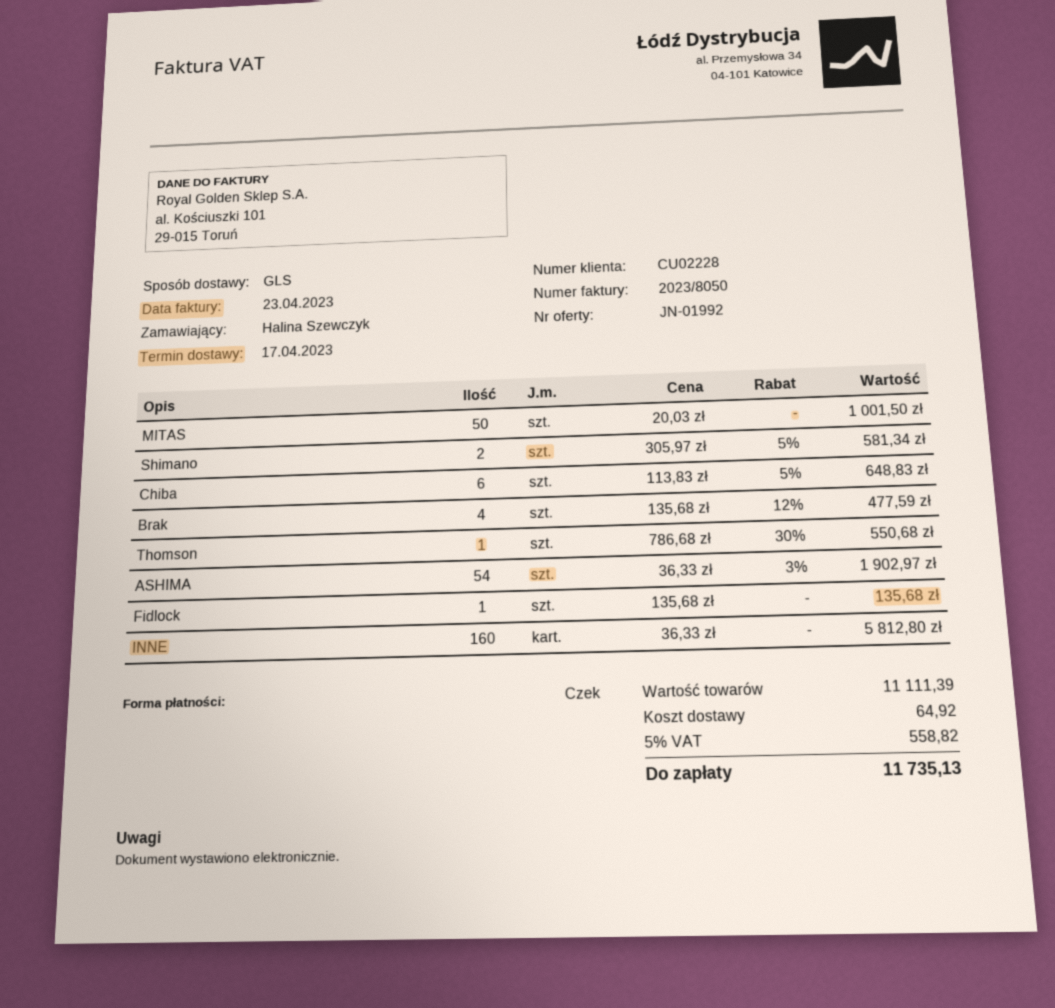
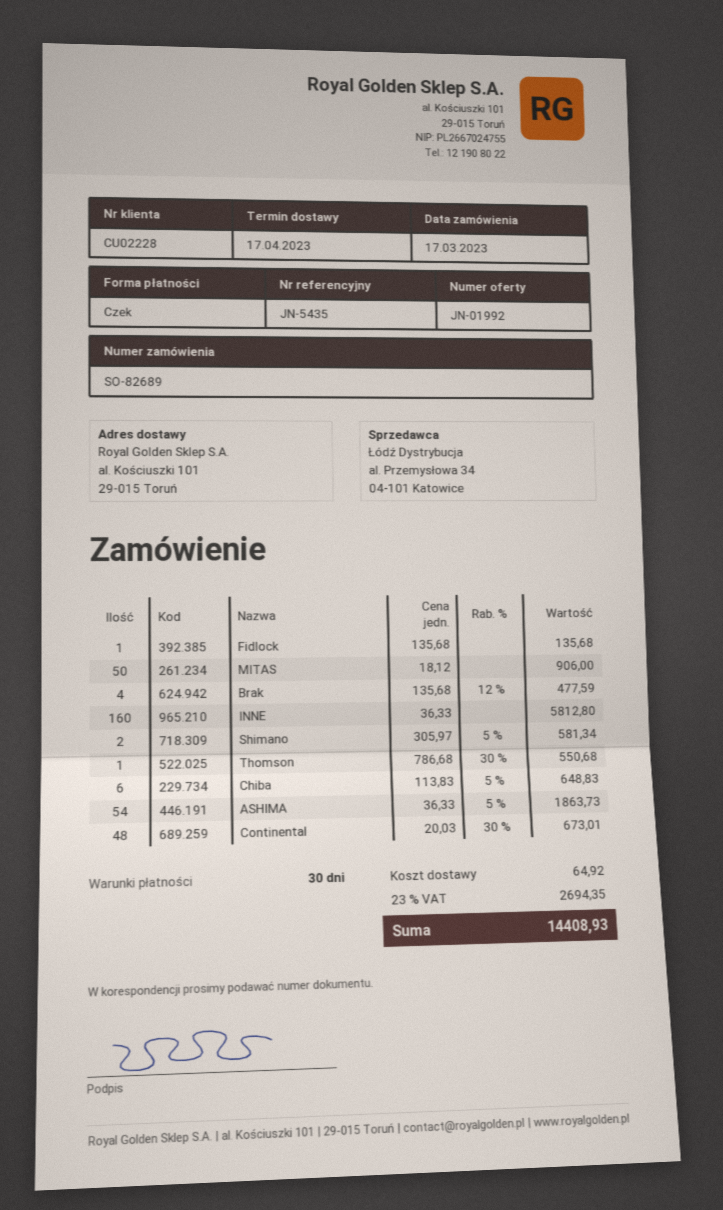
MITAS: 50 x 20.03 = 1001.50 -> 50 x 18.12 = 906.00
ASHIMA: 54 x 36.33 - 3% = 1902.97 -> 54 x 36.33 - 5% = 1863.73
Continental: none -> 48 x 20.03 - 30% = 673.01
tax: 5% = 558.82 -> 23% = 2694.35
total: 11735.13 -> 14408.93

